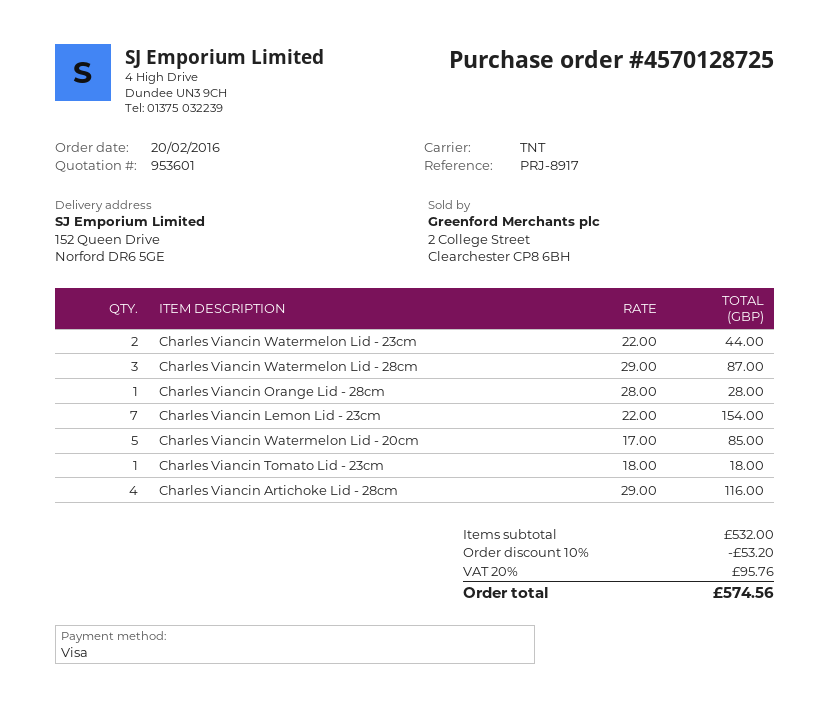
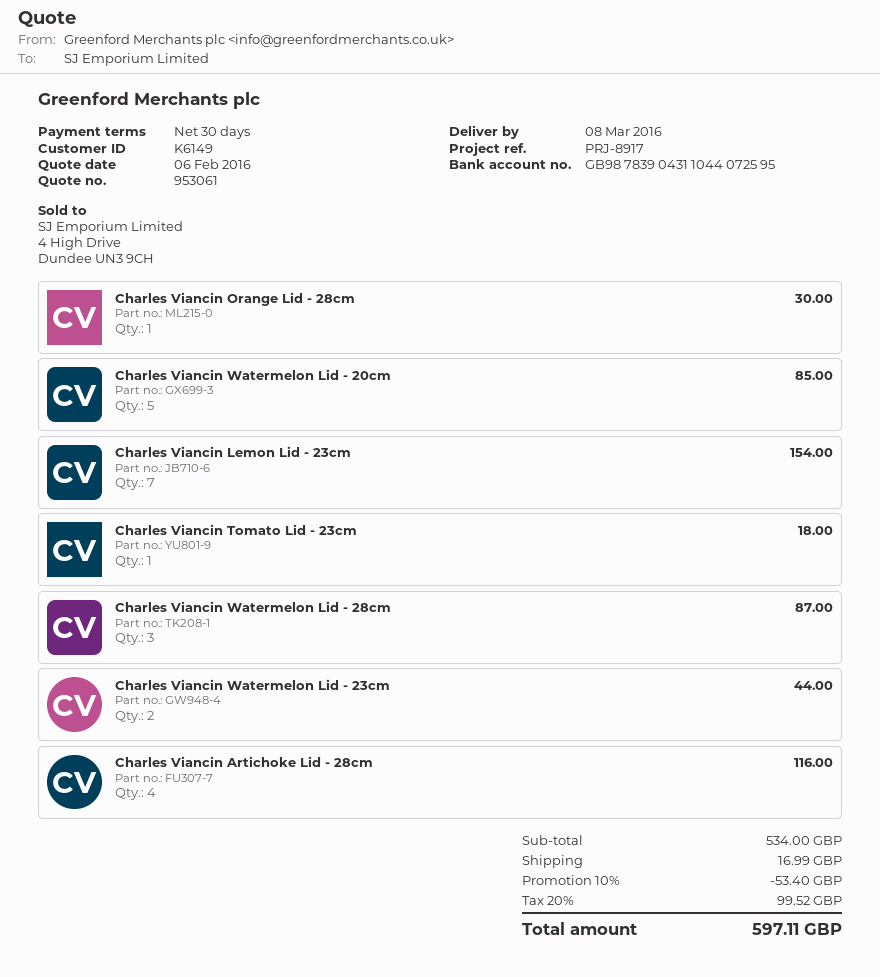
quote number: 953601 -> 953061
Charles Viancin Orange Lid - 28cm: 1 for 28.00 -> 1 for 30.00
subtotal: 532.00 -> 534.00
discount: 10% = 53.20 -> 10% = 53.40
shipping: none -> 16.99
tax: 20% = 95.76 -> 20% = 99.52
total: 574.56 -> 597.11

